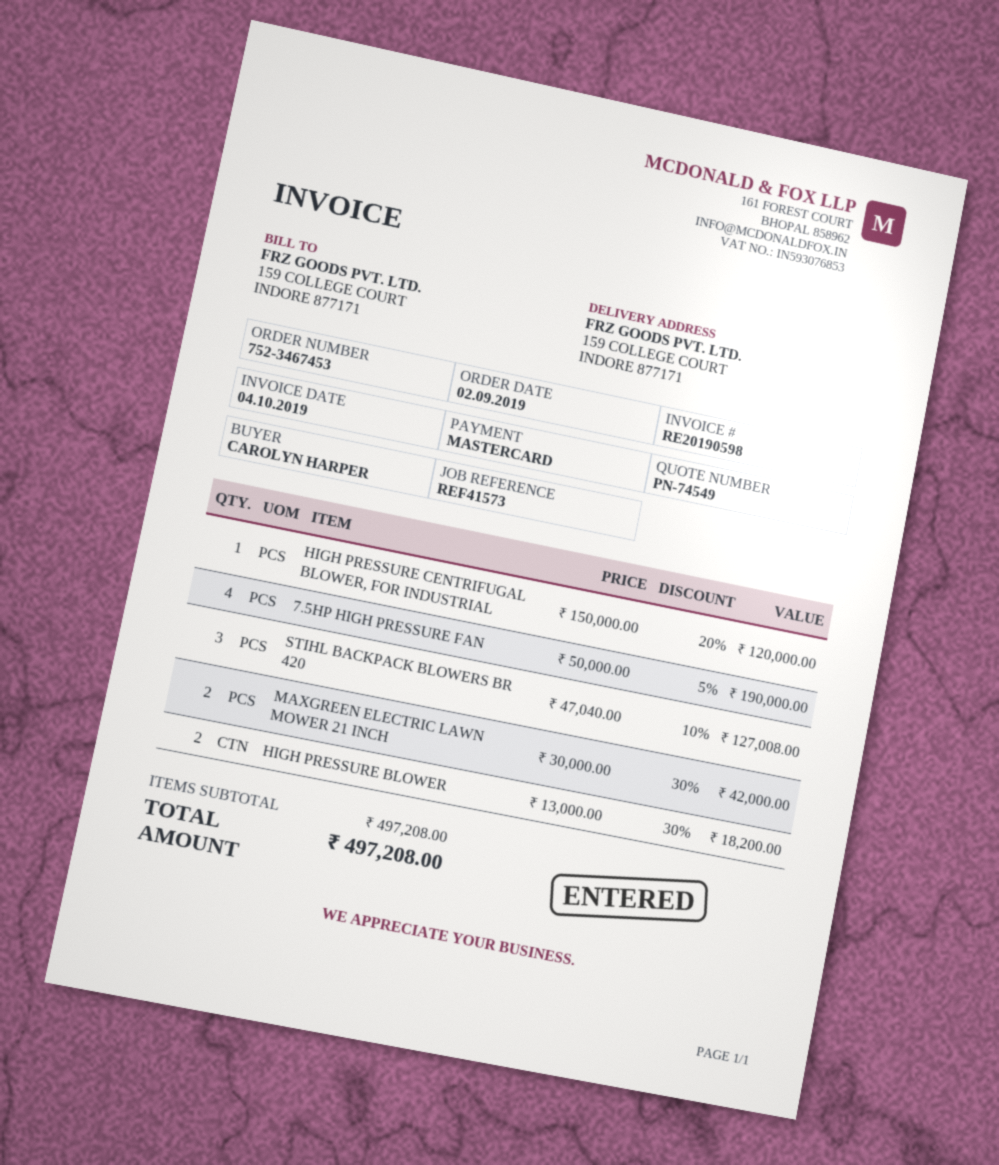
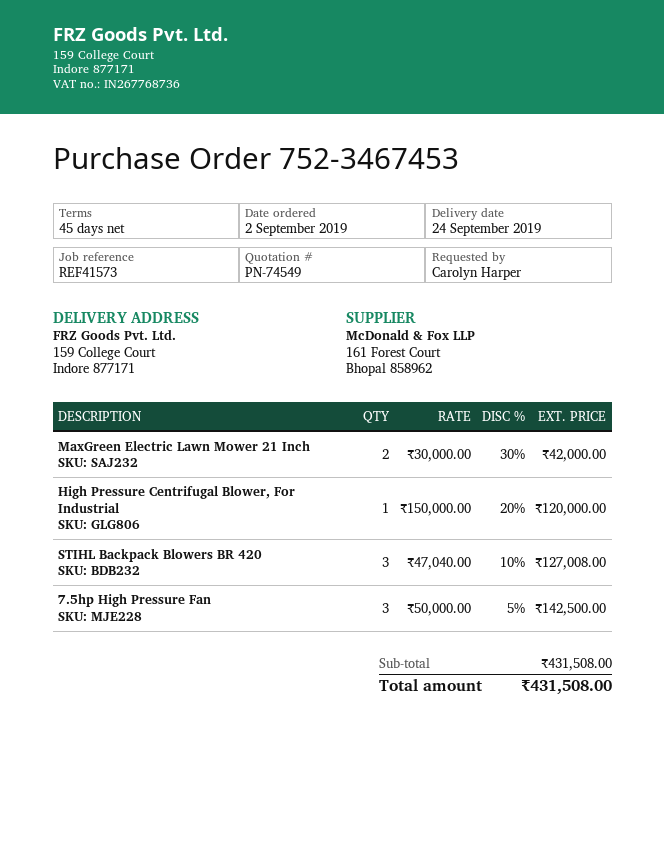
7.5HP HIGH PRESSURE FAN: 4 x 50000.00 - 5% = 190000.00 -> 3 x 50000.00 - 5% = 142500.00
HIGH PRESSURE BLOWER: 2 x 13000.00 - 30% = 18200.00 -> none
subtotal: 497208.00 -> 431508.00
total: 497208.00 -> 431508.00

